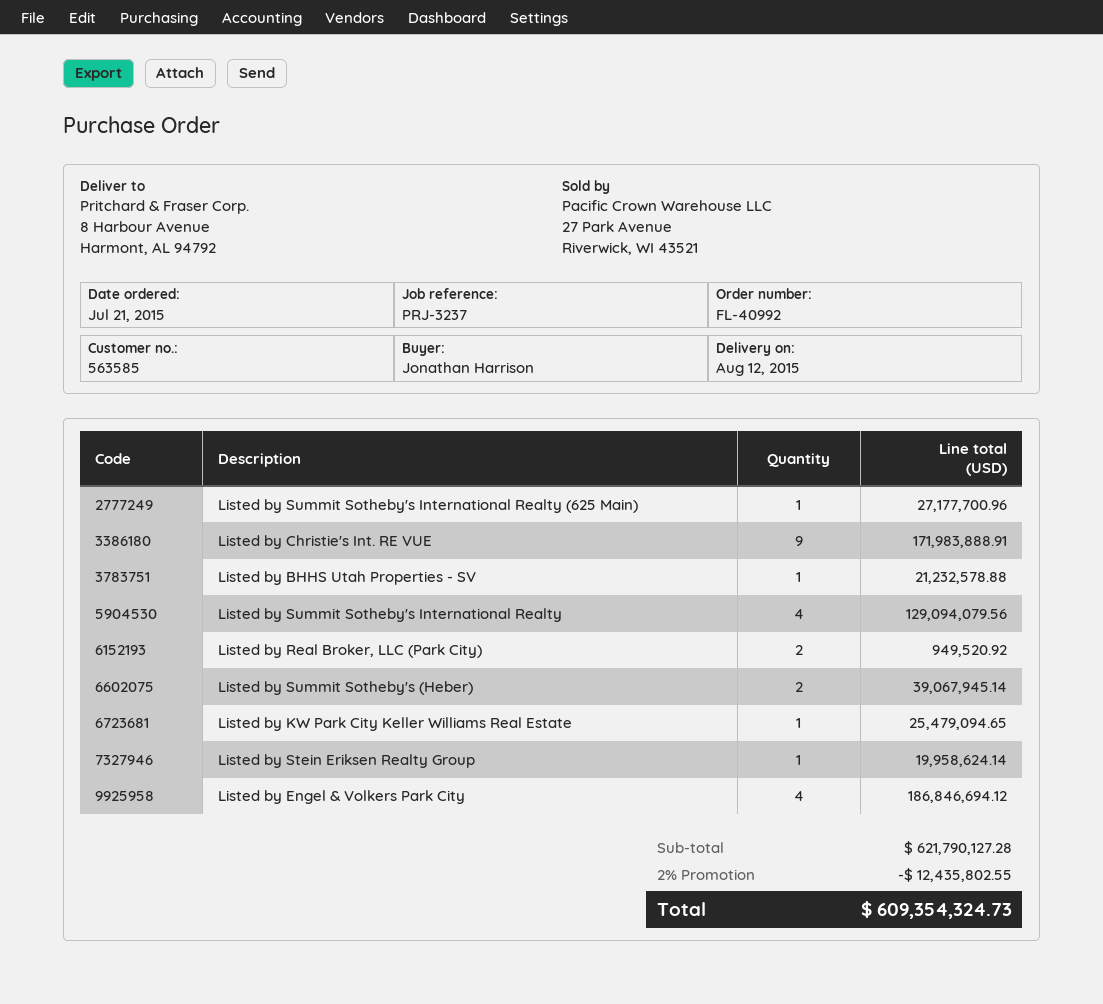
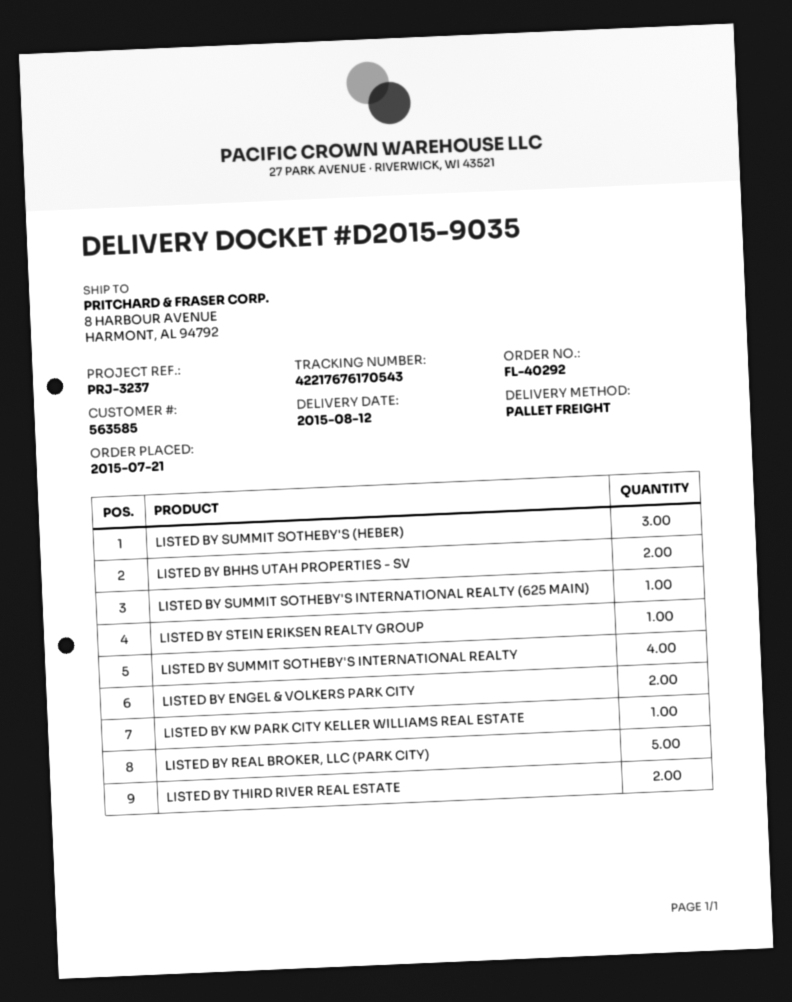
order number: FL-40992 -> FL-40292
Listed by Christie's Int. RE VUE: 9 -> none
Listed by BHHS Utah Properties - SV: 1 -> 2
Listed by Real Broker, LLC (Park City): 2 -> 5
Listed by Summit Sotheby's (Heber): 2 -> 3
Listed by Engel & Volkers Park City: 4 -> 2
LISTED BY THIRD RIVER REAL ESTATE: none -> 2

